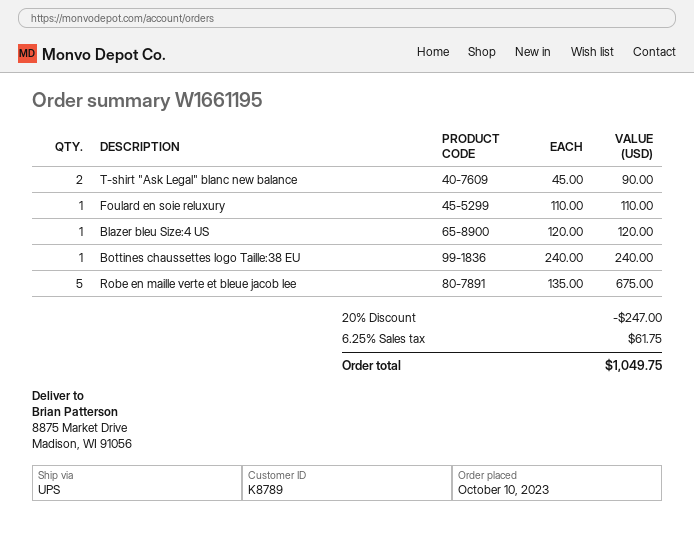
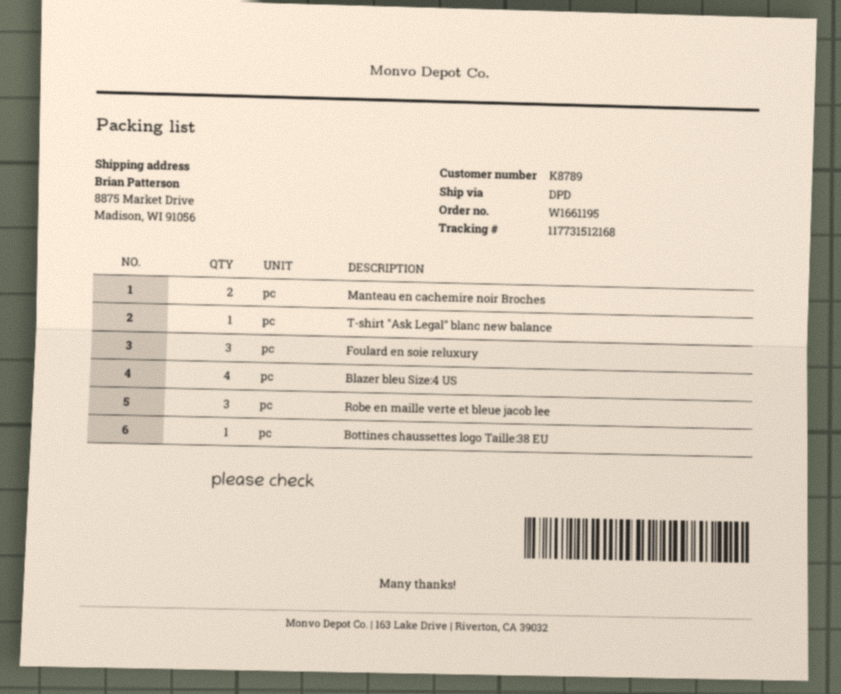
shipping method: UPS -> DPD
T-shirt "Ask Legal" blanc new balance: 2 -> 1
Foulard en soie reluxury: 1 -> 3
Blazer bleu Size:4 US: 1 -> 4
Robe en maille verte et bleue jacob lee: 5 -> 3
Manteau en cachemire noir Broches: none -> 2

